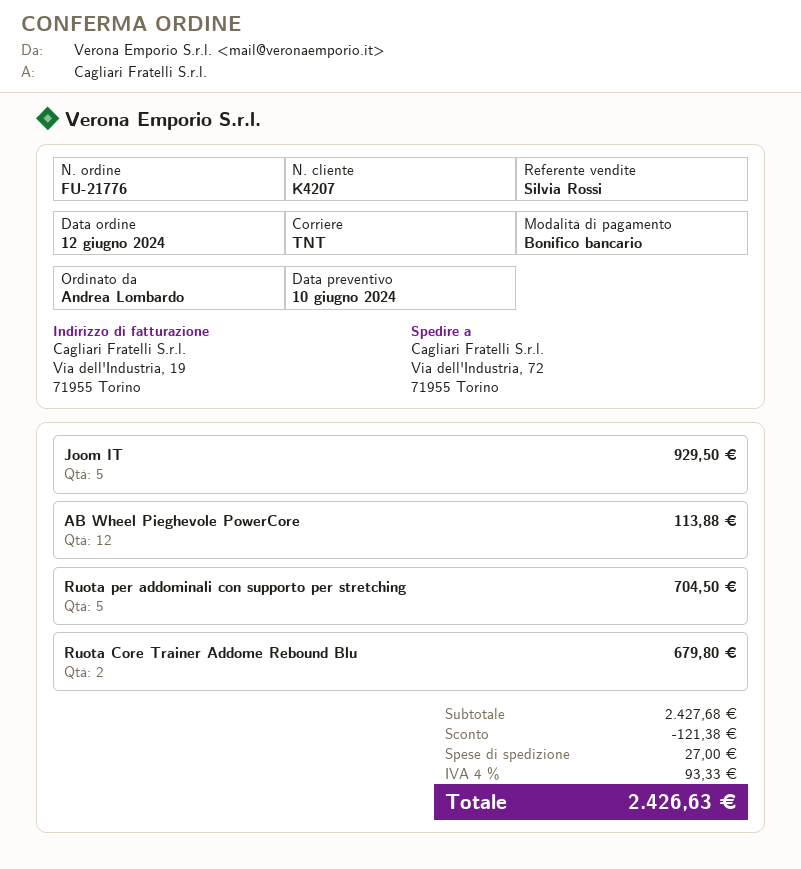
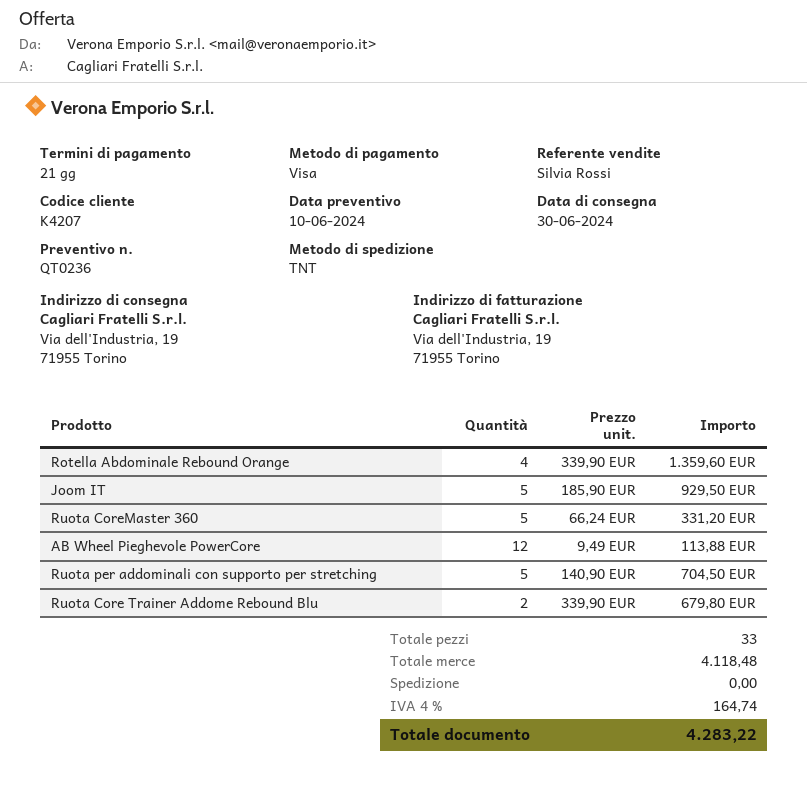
payment method: bank transfer -> Visa
ship to: Via dell'Industria, 72, 71955 Torino -> Via dell'Industria, 19, 71955 Torino
Rotella Abdominale Rebound Orange: none -> 4 for 1359.60
Ruota CoreMaster 360: none -> 5 for 331.20
subtotal: 2427.68 -> 4118.48
discount: 121.38 -> none
shipping: 27.00 -> 0.00
tax: 4% = 93.33 -> 4% = 164.74
total: 2426.63 -> 4283.22

